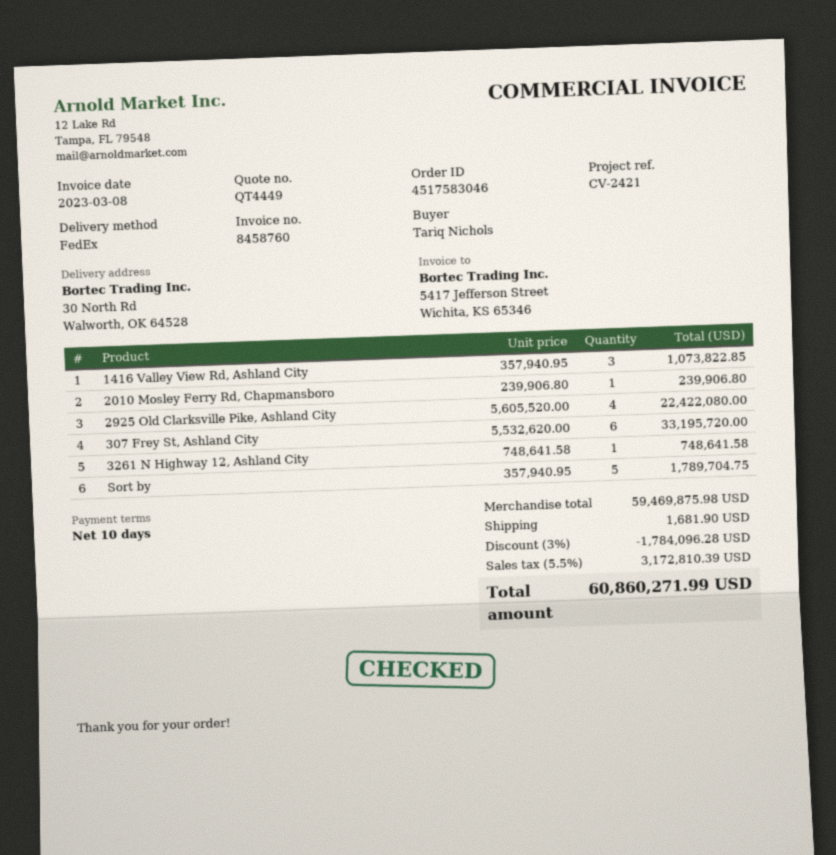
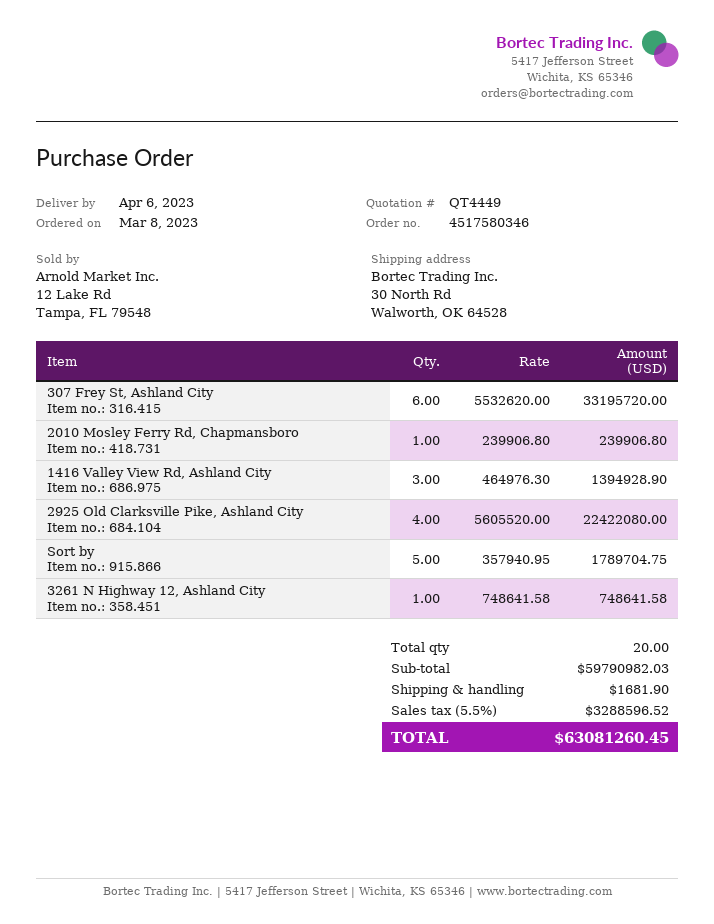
order number: 4517583046 -> 4517580346
1416 Valley View Rd, Ashland City: 3 x 357940.95 = 1073822.85 -> 3 x 464976.30 = 1394928.90
subtotal: 59469875.98 -> 59790982.03
discount: 3% = 1784096.28 -> none
tax: 5.5% = 3172810.39 -> 5.5% = 3288596.52
total: 60860271.99 -> 63081260.45

